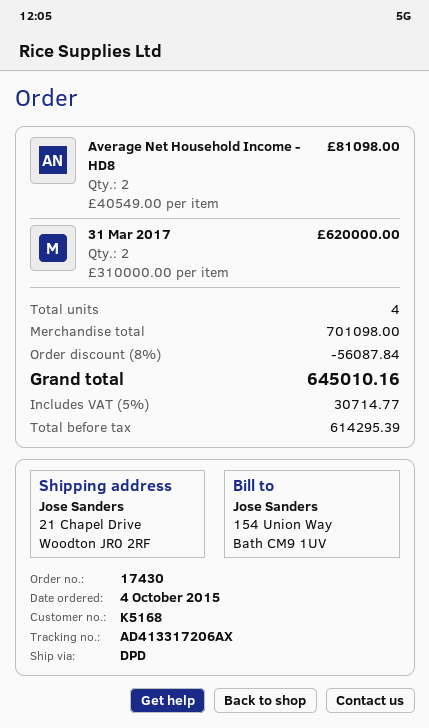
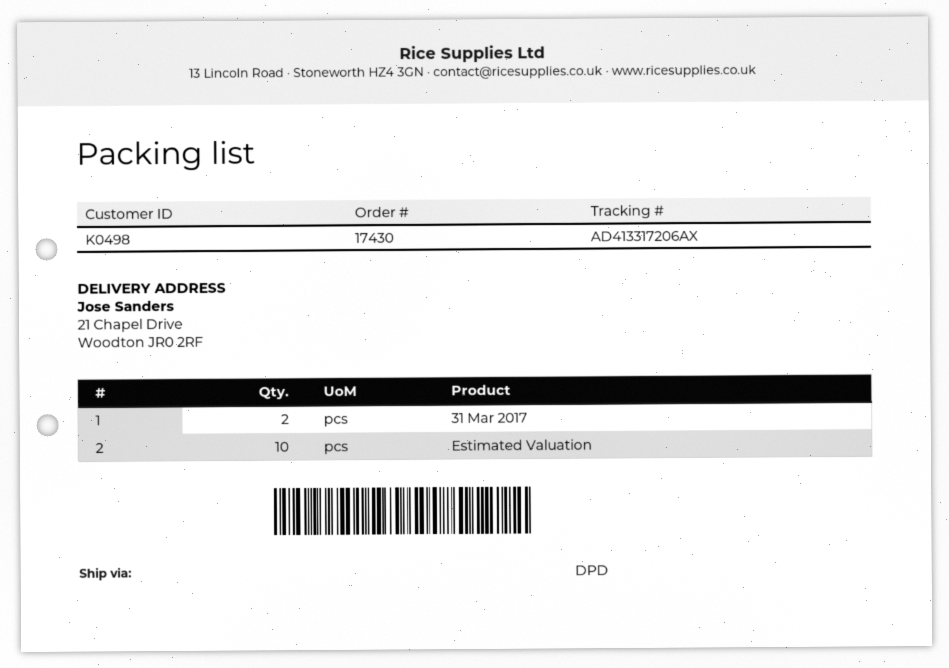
customer number: K5168 -> K0498
Average Net Household Income - HD8: 2 -> none
Estimated Valuation: none -> 10

